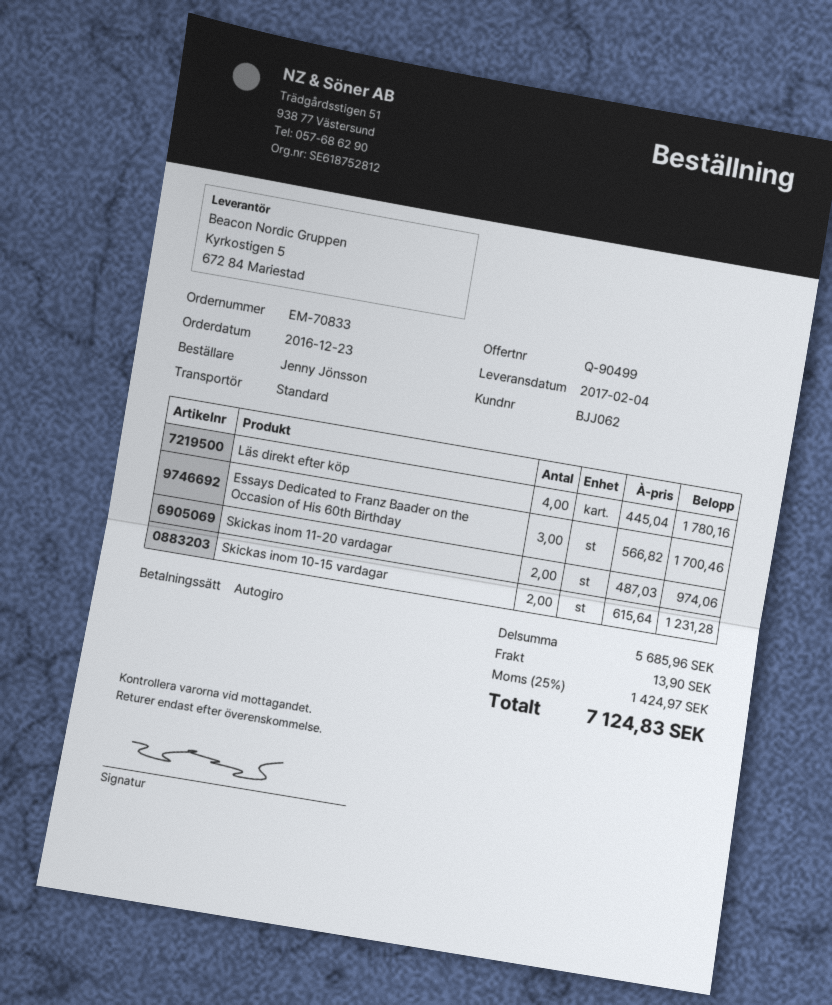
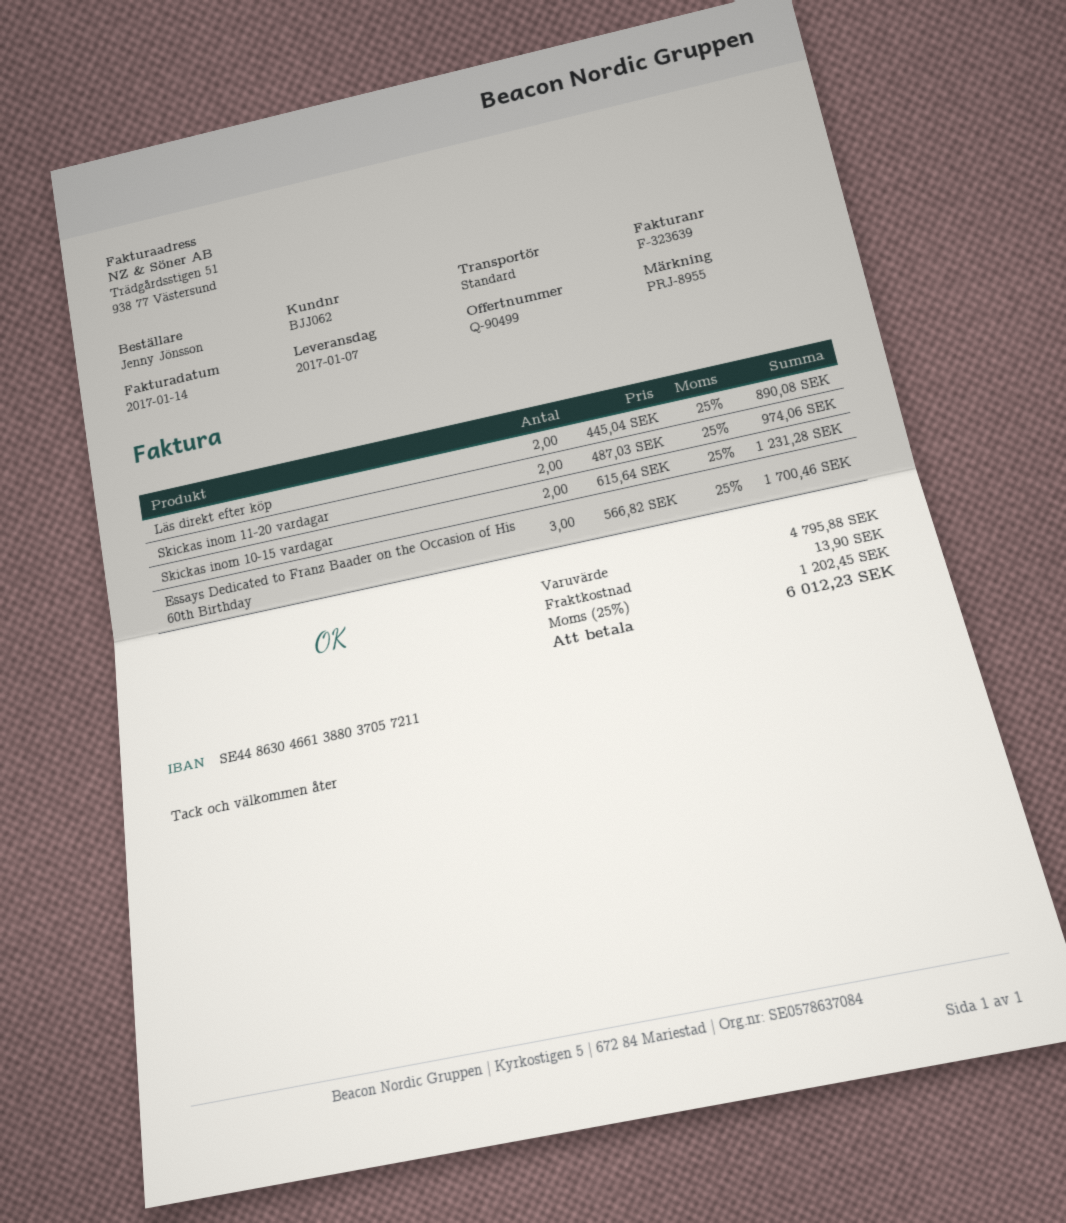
delivery date: 2017-02-04 -> 2017-01-07
Läs direkt efter köp: 4 x 445.04 = 1780.16 -> 2 x 445.04 = 890.08
subtotal: 5685.96 -> 4795.88
tax: 25% = 1424.97 -> 25% = 1202.45
total: 7124.83 -> 6012.23

